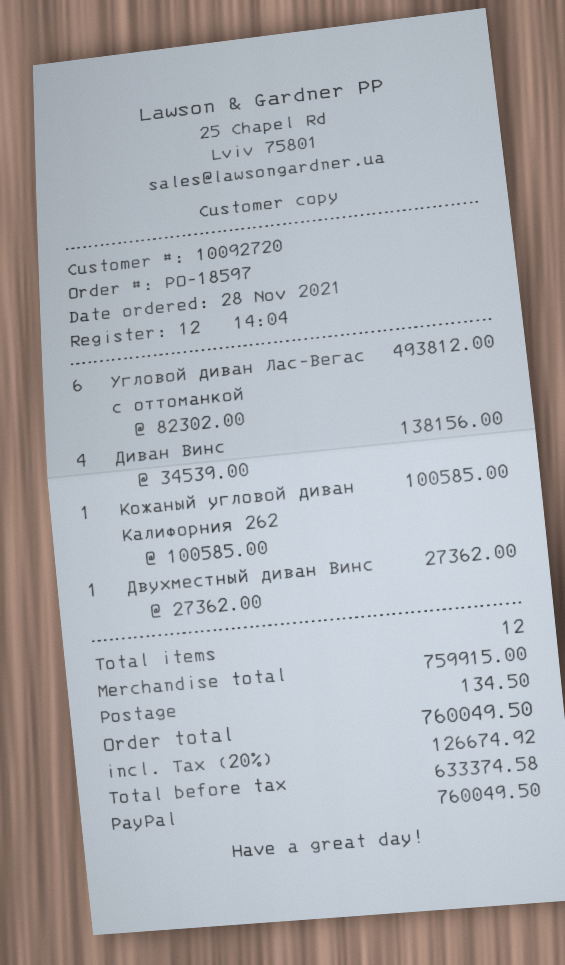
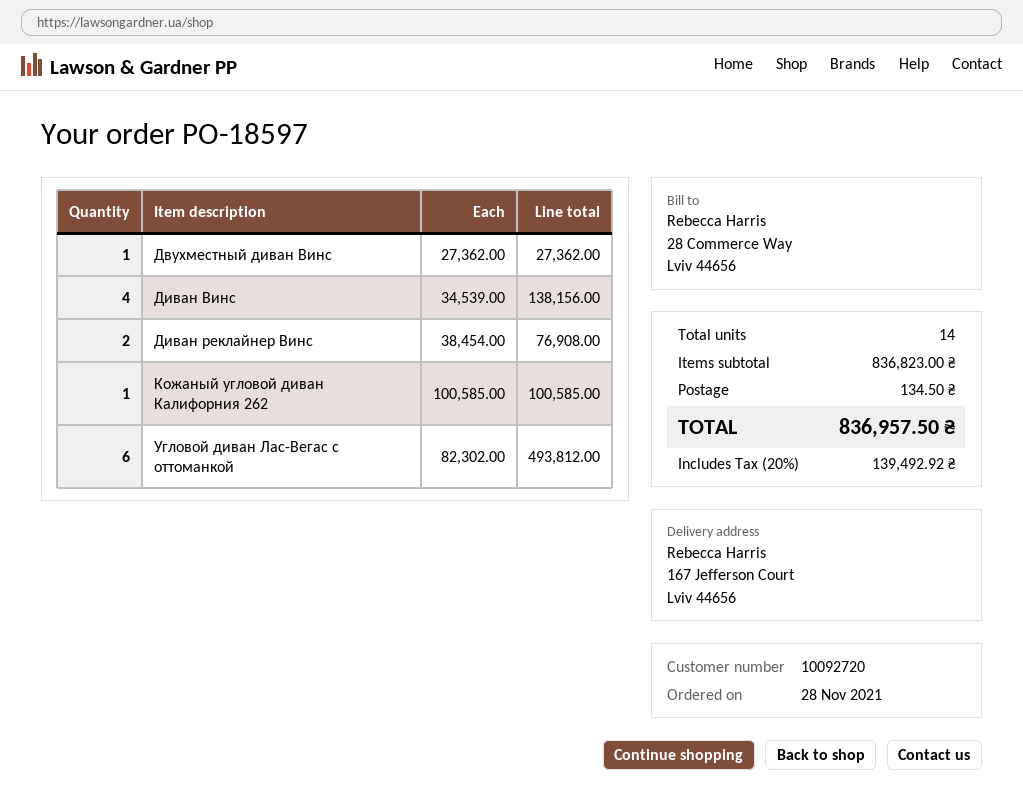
Диван реклайнер Винс: none -> 2 x 38454.00 = 76908.00
total quantity: 12 -> 14
subtotal: 759915.00 -> 836823.00
tax: 20% = 126674.92 -> 20% = 139492.92
total: 760049.50 -> 836957.50

